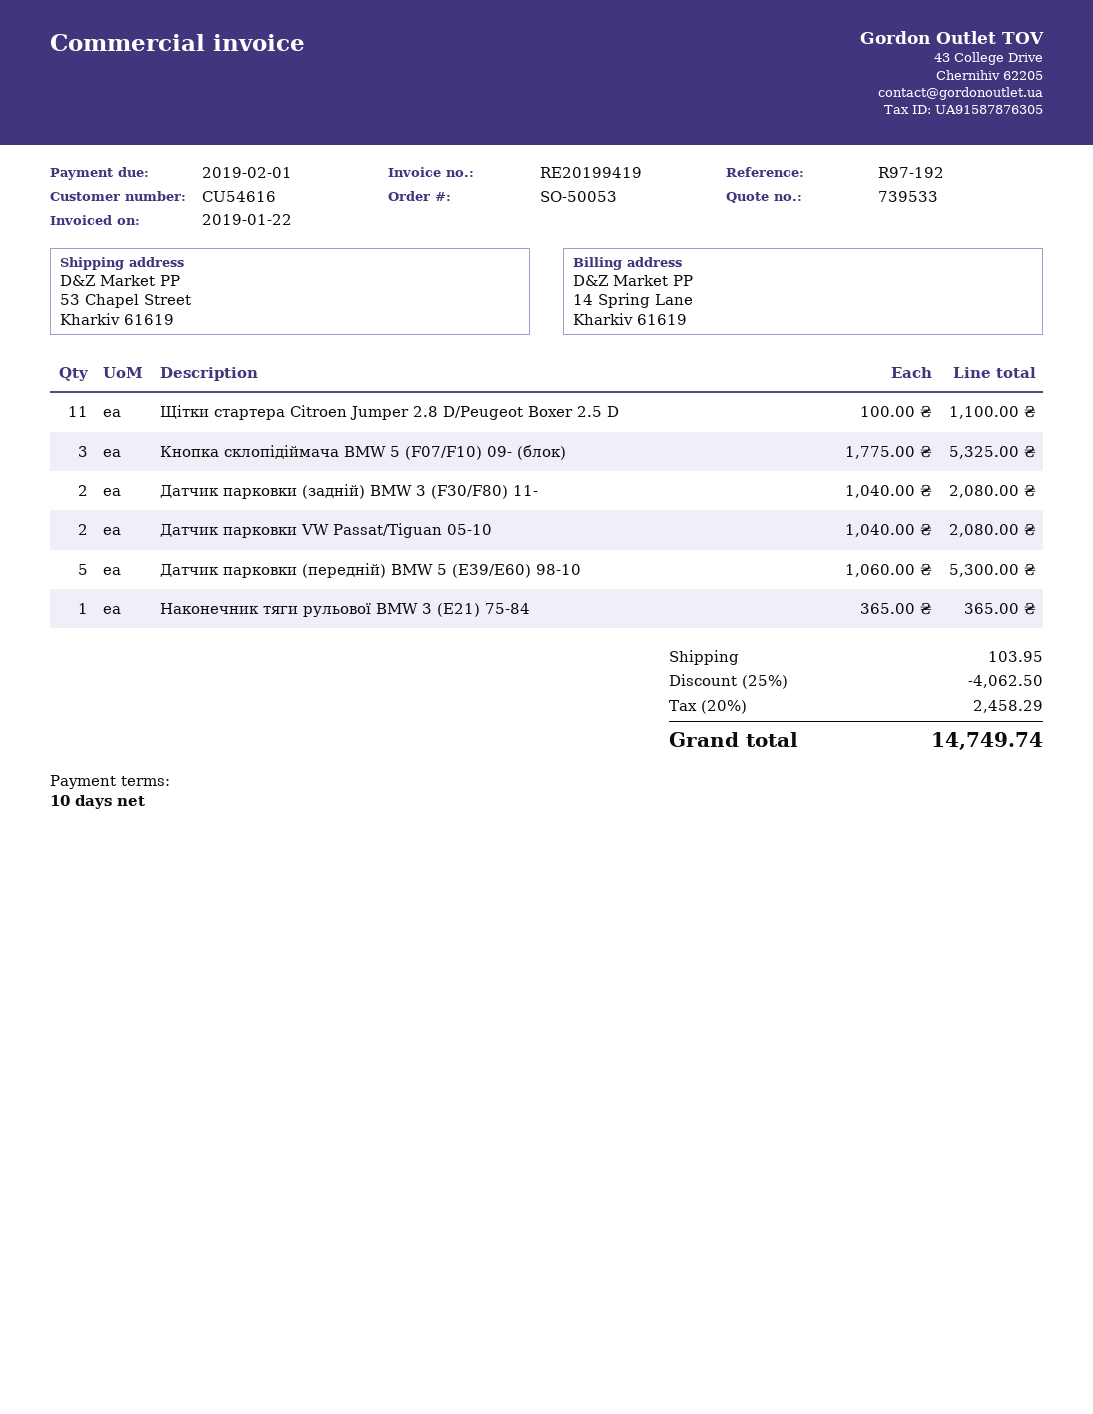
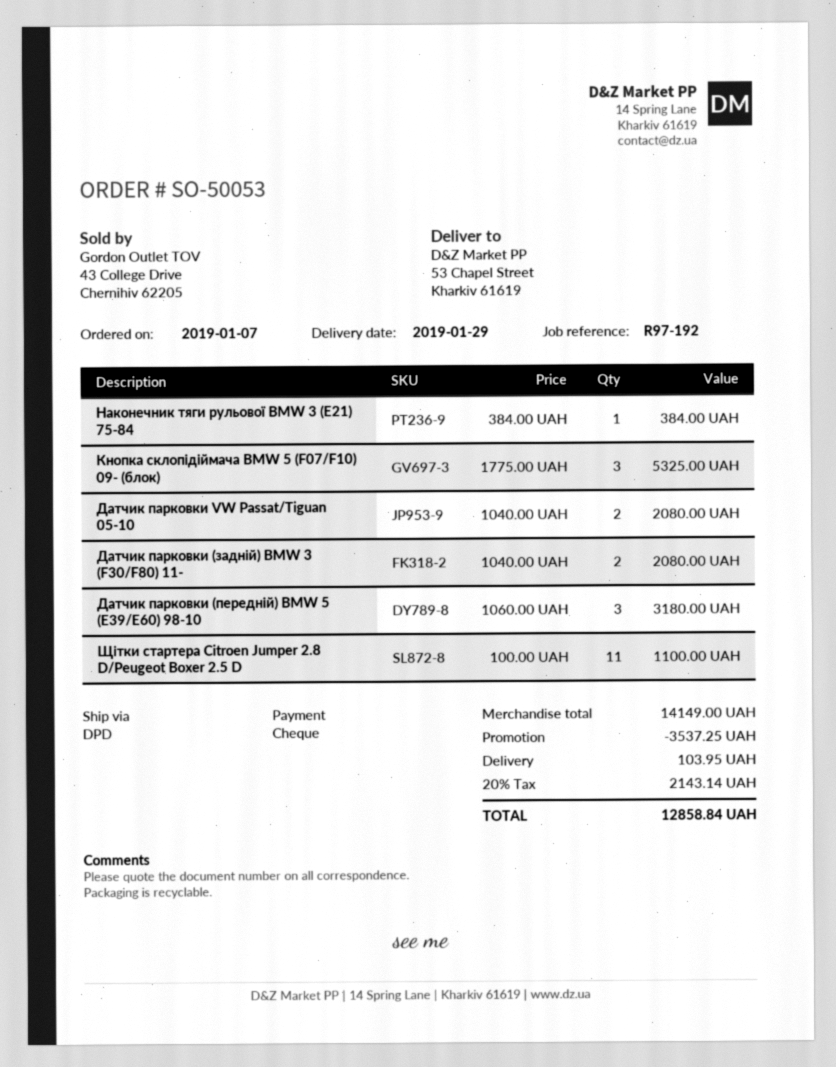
Датчик парковки (передній) BMW 5 (E39/E60) 98-10: 5 x 1060.00 = 5300.00 -> 3 x 1060.00 = 3180.00
Наконечник тяги рульової BMW 3 (E21) 75-84: 1 x 365.00 = 365.00 -> 1 x 384.00 = 384.00
discount: 4062.50 -> 3537.25
tax: 20% = 2458.29 -> 20% = 2143.14
total: 14749.74 -> 12858.84

